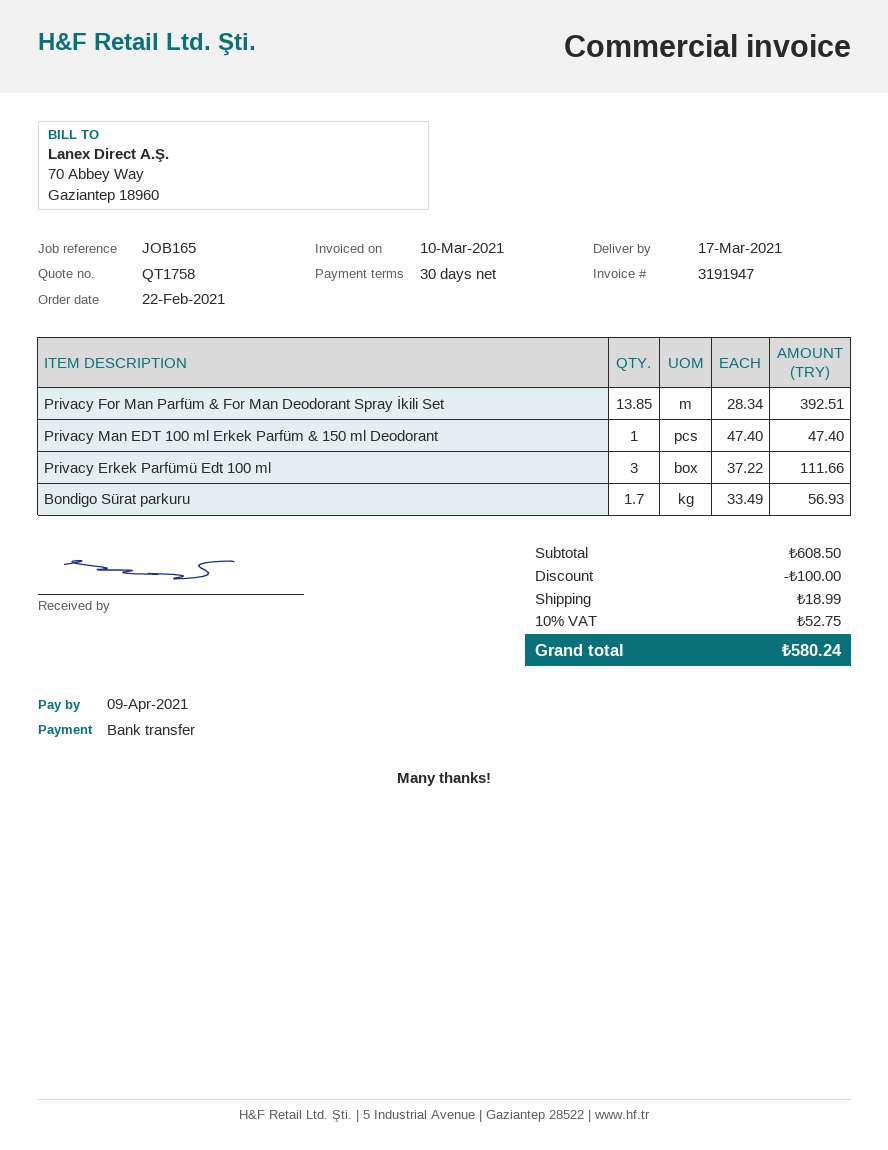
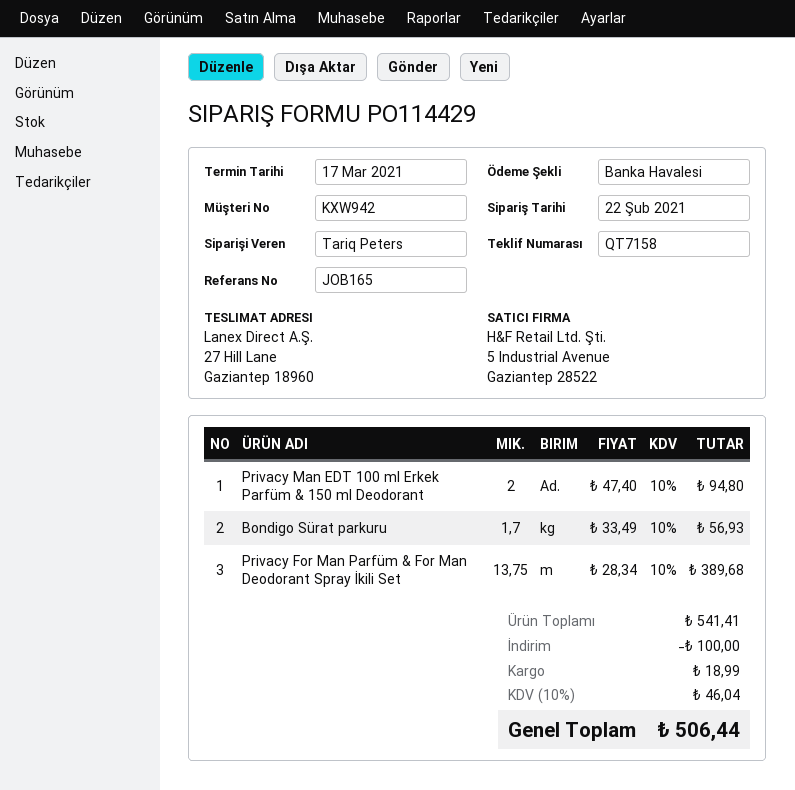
quote number: QT1758 -> QT7158
Privacy For Man Parfüm & For Man Deodorant Spray İkili Set: 13.85 x 28.34 = 392.51 -> 13.75 x 28.34 = 389.68
Privacy Man EDT 100 ml Erkek Parfüm & 150 ml Deodorant: 1 x 47.40 = 47.40 -> 2 x 47.40 = 94.80
Privacy Erkek Parfümü Edt 100 ml: 3 x 37.22 = 111.66 -> none
subtotal: 608.50 -> 541.41
tax: 10% = 52.75 -> 10% = 46.04
total: 580.24 -> 506.44

